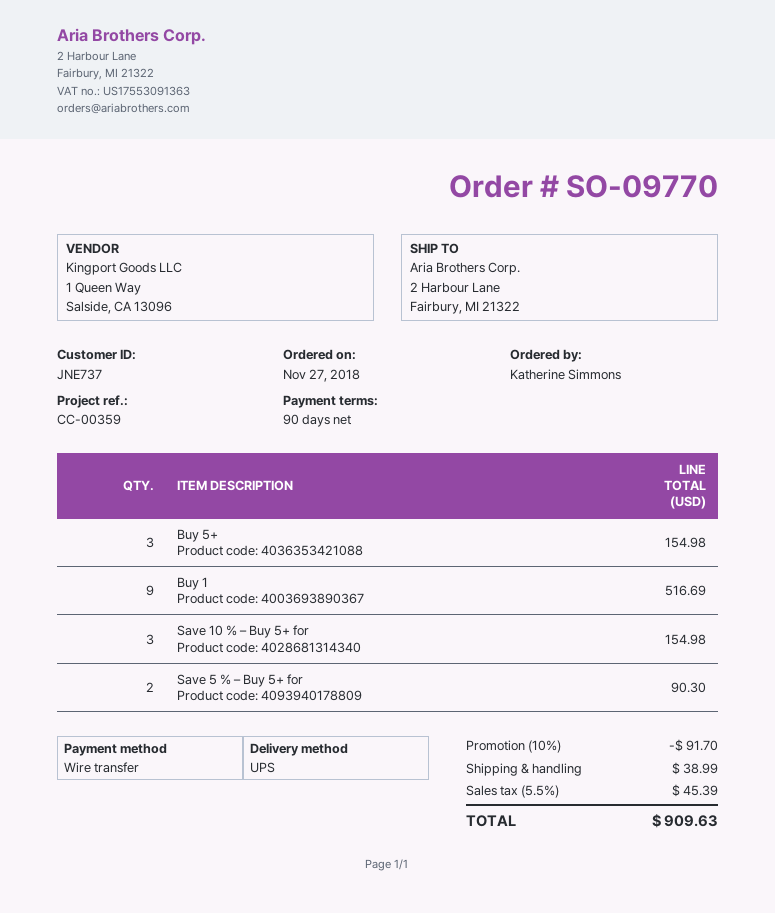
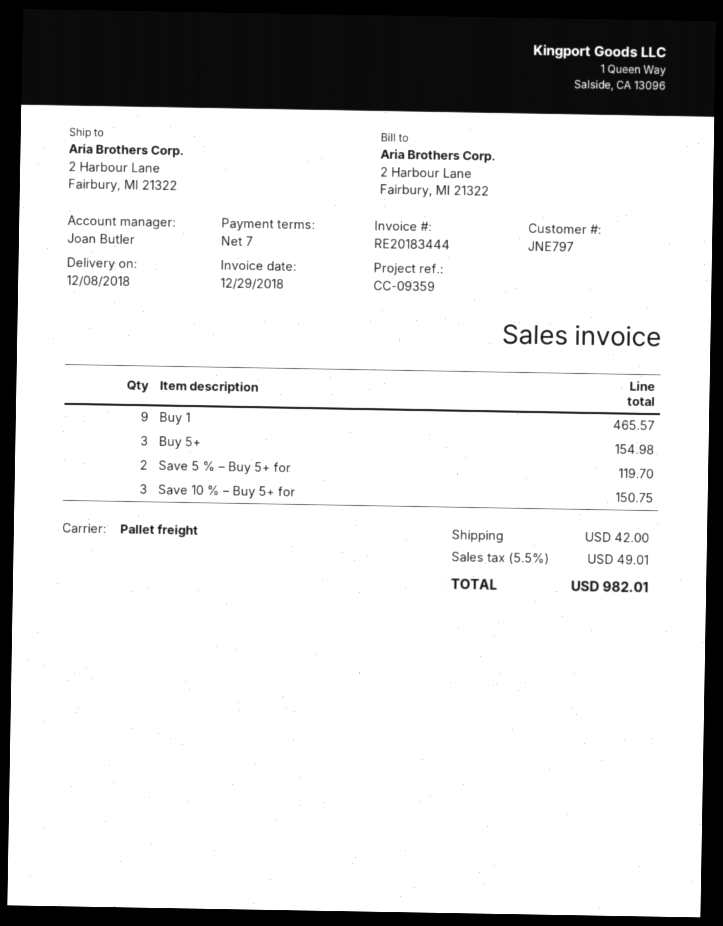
payment terms: 90 days -> 7 days
customer number: JNE737 -> JNE797
reference: CC-00359 -> CC-09359
shipping method: UPS -> pallet freight
Buy 1: 9 for 516.69 -> 9 for 465.57
Save 10 % – Buy 5+ for: 3 for 154.98 -> 3 for 150.75
Save 5 % – Buy 5+ for: 2 for 90.30 -> 2 for 119.70
discount: 10% = 91.70 -> none
shipping: 38.99 -> 42.00
tax: 5.5% = 45.39 -> 5.5% = 49.01
total: 909.63 -> 982.01

